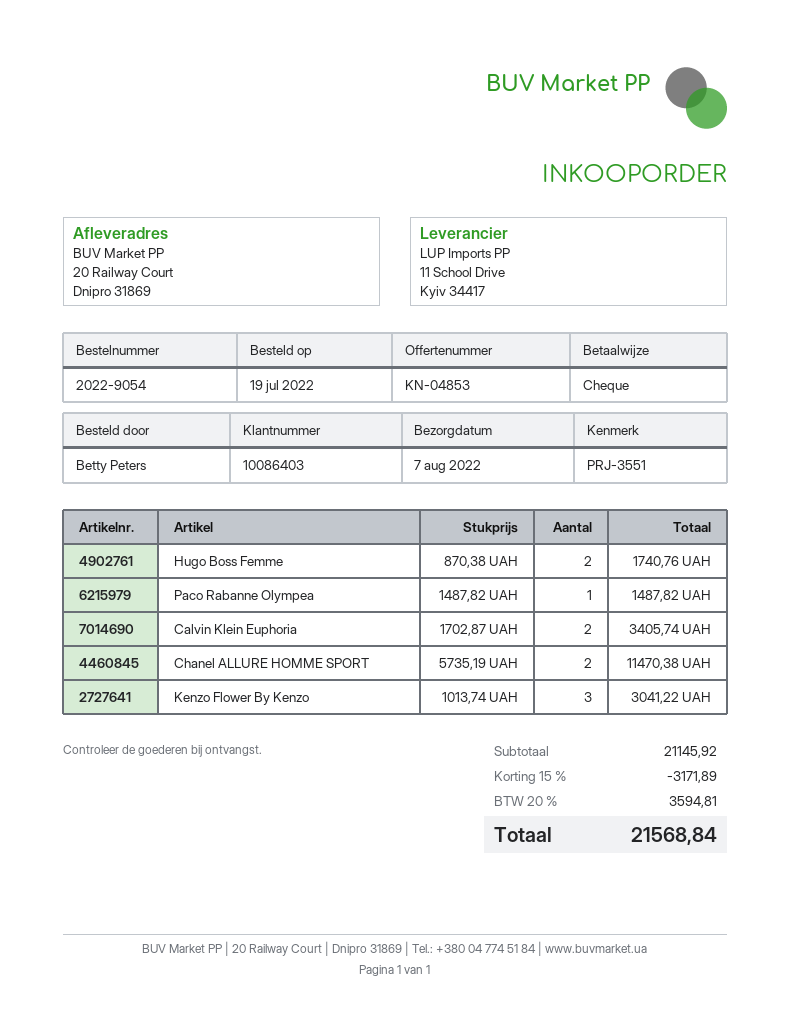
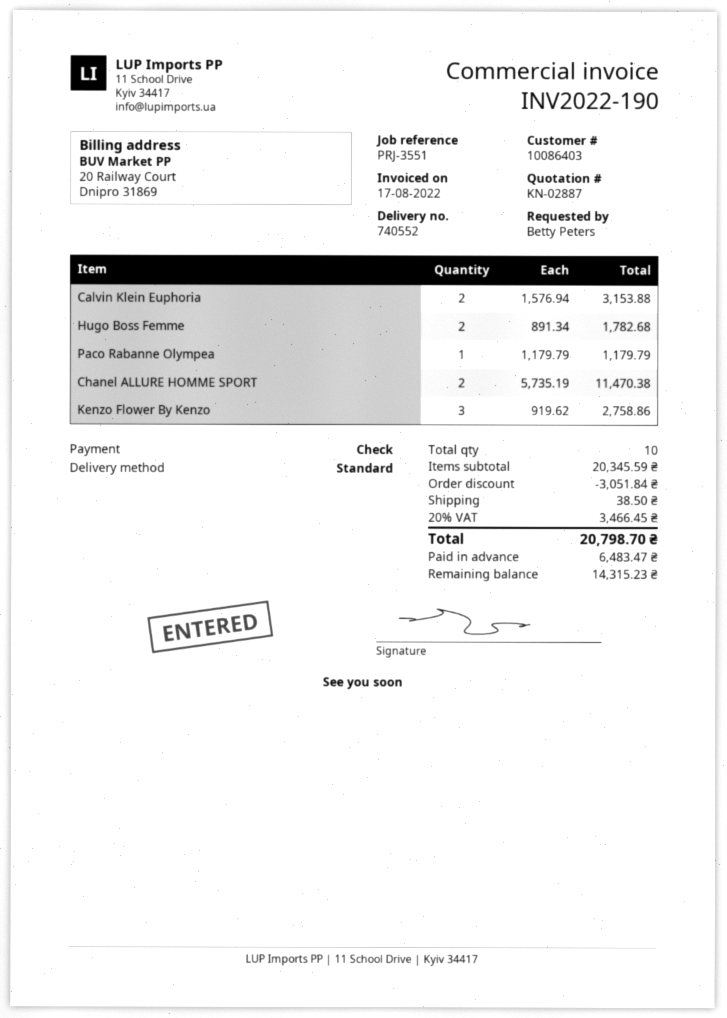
quote number: KN-04853 -> KN-02887
Hugo Boss Femme: 2 x 870.38 = 1740.76 -> 2 x 891.34 = 1782.68
Paco Rabanne Olympea: 1 x 1487.82 = 1487.82 -> 1 x 1179.79 = 1179.79
Calvin Klein Euphoria: 2 x 1702.87 = 3405.74 -> 2 x 1576.94 = 3153.88
Kenzo Flower By Kenzo: 3 x 1013.74 = 3041.22 -> 3 x 919.62 = 2758.86
subtotal: 21145.92 -> 20345.59
discount: 3171.89 -> 3051.84
shipping: none -> 38.50
tax: 20% = 3594.81 -> 20% = 3466.45
total: 21568.84 -> 20798.70

